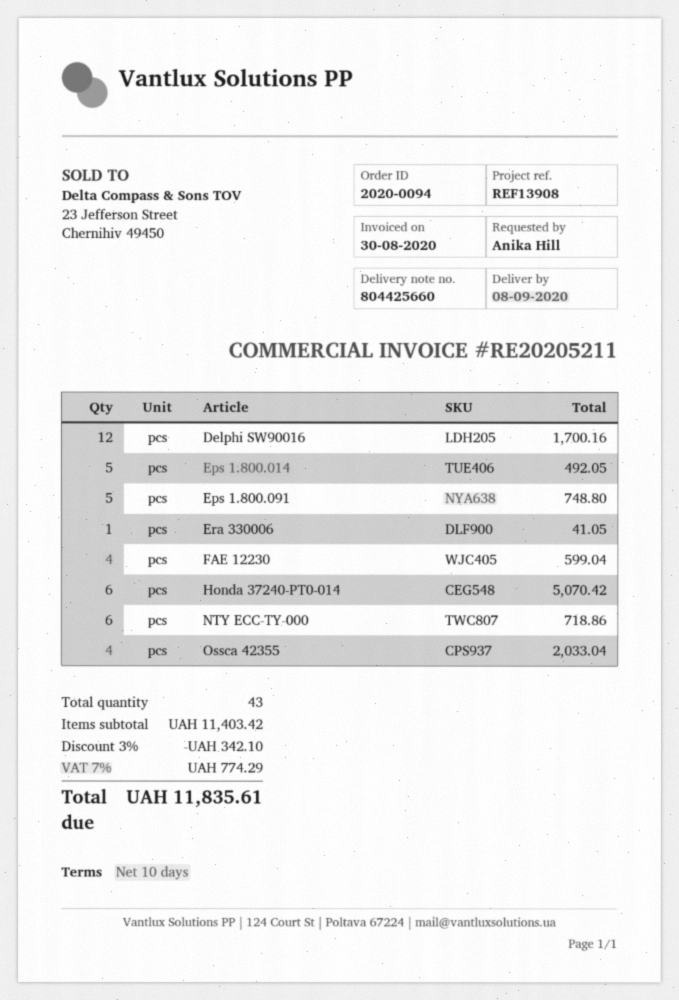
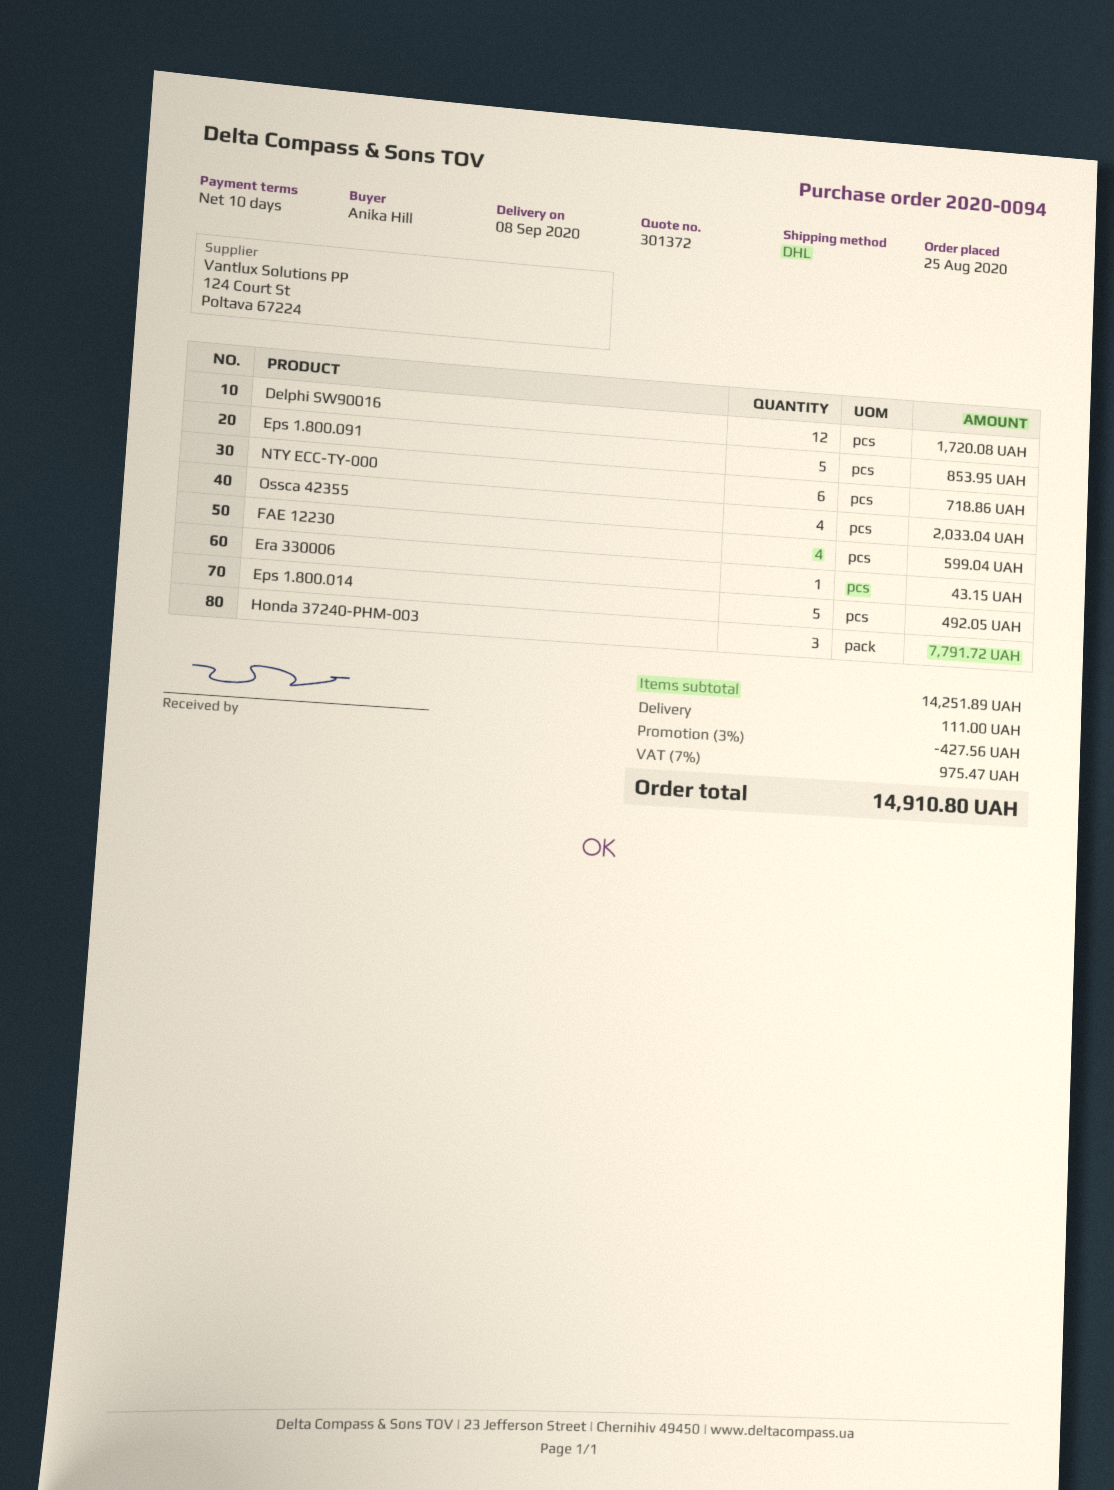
Delphi SW90016: 12 for 1700.16 -> 12 for 1720.08
Eps 1.800.091: 5 for 748.80 -> 5 for 853.95
Era 330006: 1 for 41.05 -> 1 for 43.15
Honda 37240-PT0-014: 6 for 5070.42 -> none
Honda 37240-PHM-003: none -> 3 for 7791.72
subtotal: 11403.42 -> 14251.89
discount: 3% = 342.10 -> 3% = 427.56
shipping: none -> 111.00
tax: 7% = 774.29 -> 7% = 975.47
total: 11835.61 -> 14910.80

